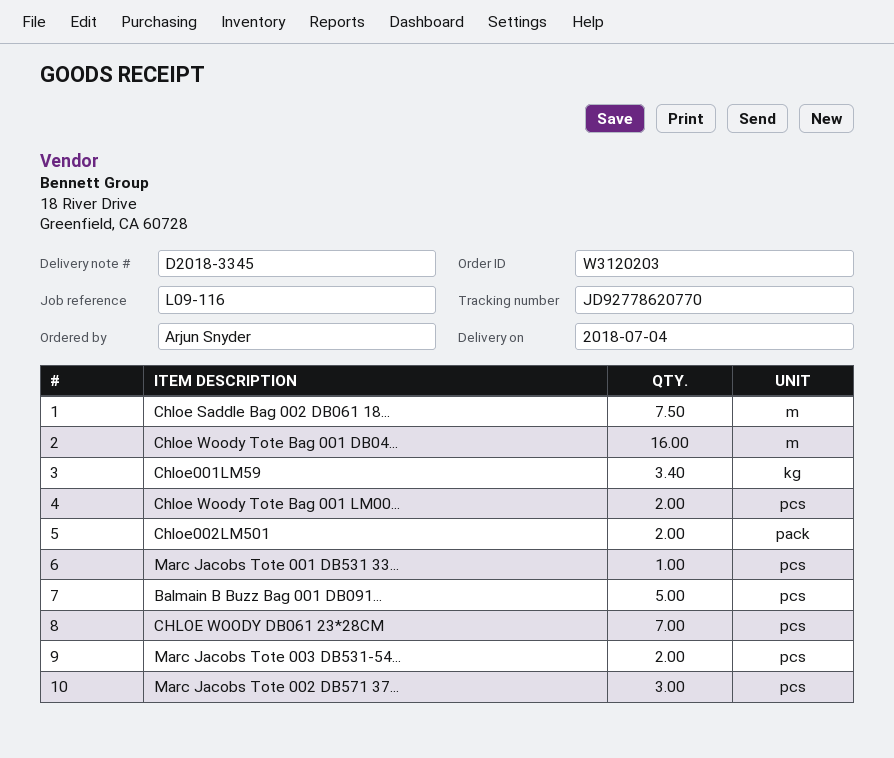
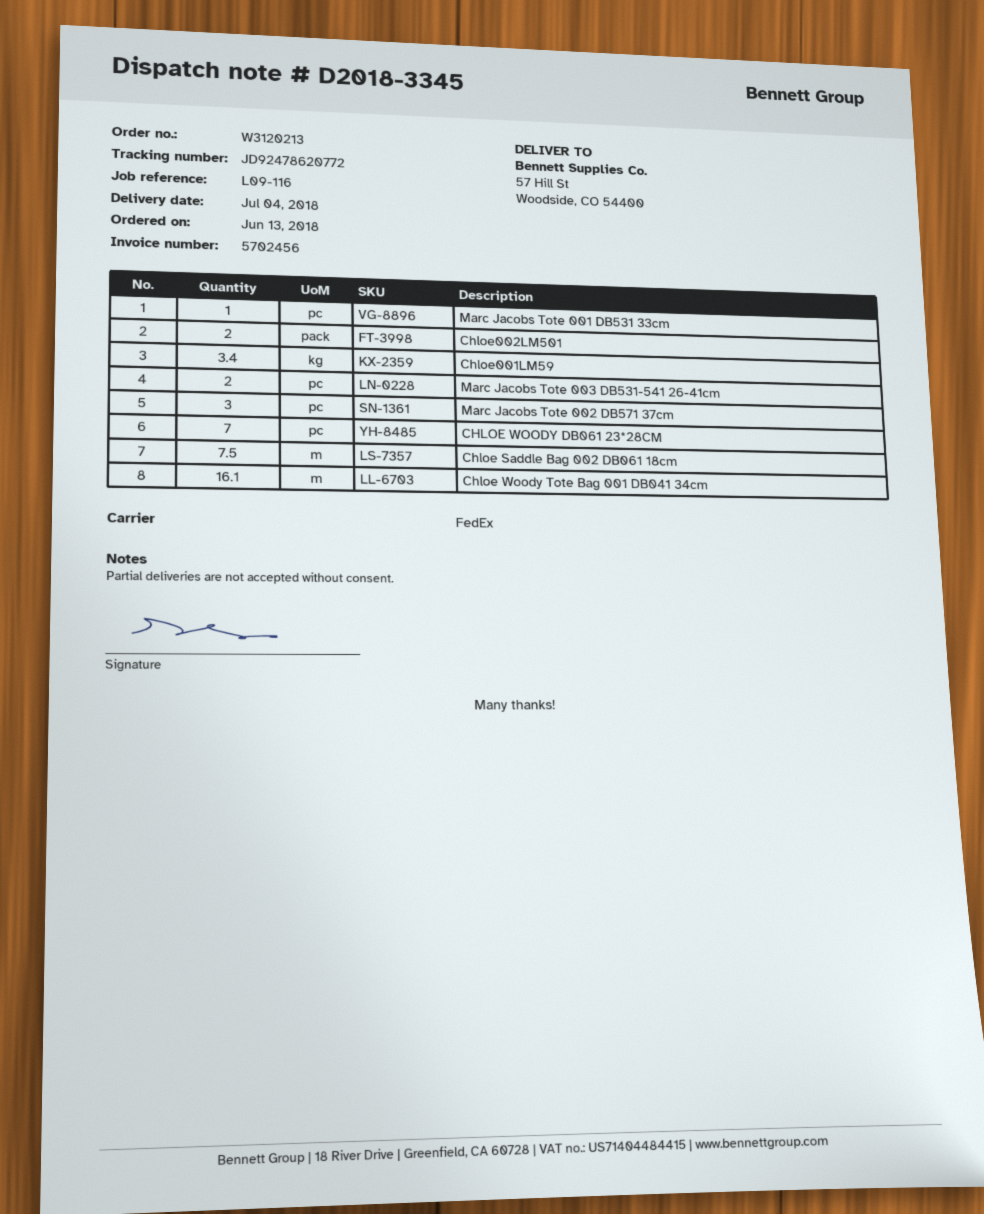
order number: W3120203 -> W3120213
tracking number: JD92778620770 -> JD92478620772
Chloe Woody Tote Bag 001 DB04...: 16 -> 16.1
Chloe Woody Tote Bag 001 LM00...: 2 -> none
Balmain B Buzz Bag 001 DB091...: 5 -> none

